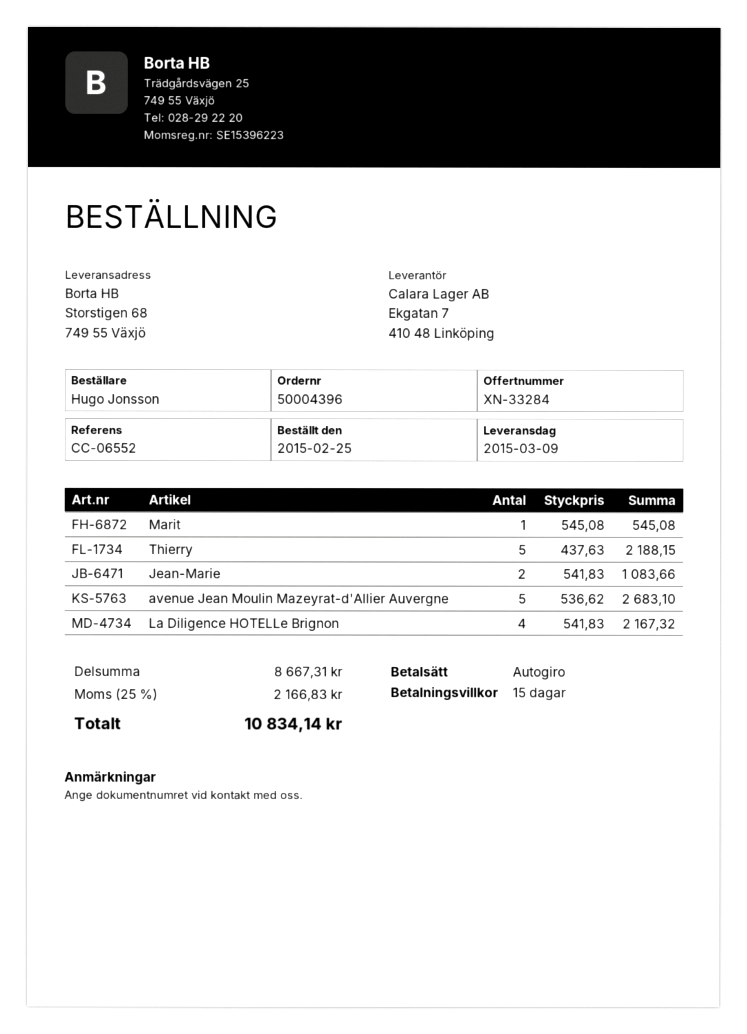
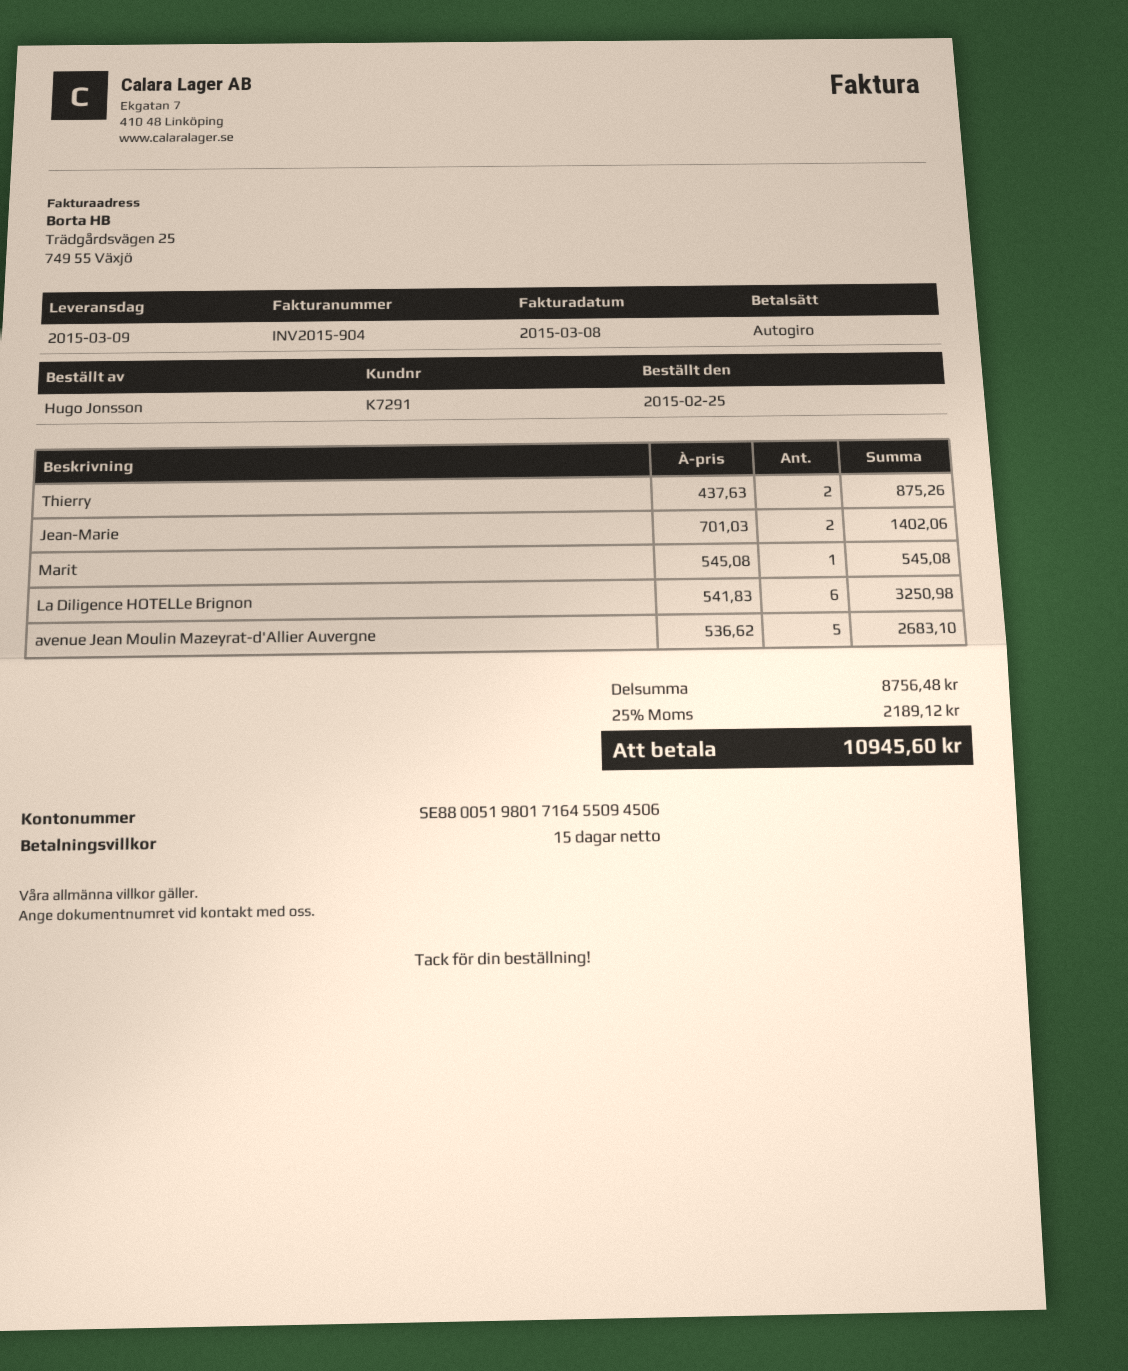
Thierry: 5 x 437.63 = 2188.15 -> 2 x 437.63 = 875.26
Jean-Marie: 2 x 541.83 = 1083.66 -> 2 x 701.03 = 1402.06
La Diligence HOTELLe Brignon: 4 x 541.83 = 2167.32 -> 6 x 541.83 = 3250.98
subtotal: 8667.31 -> 8756.48
tax: 25% = 2166.83 -> 25% = 2189.12
total: 10834.14 -> 10945.60

